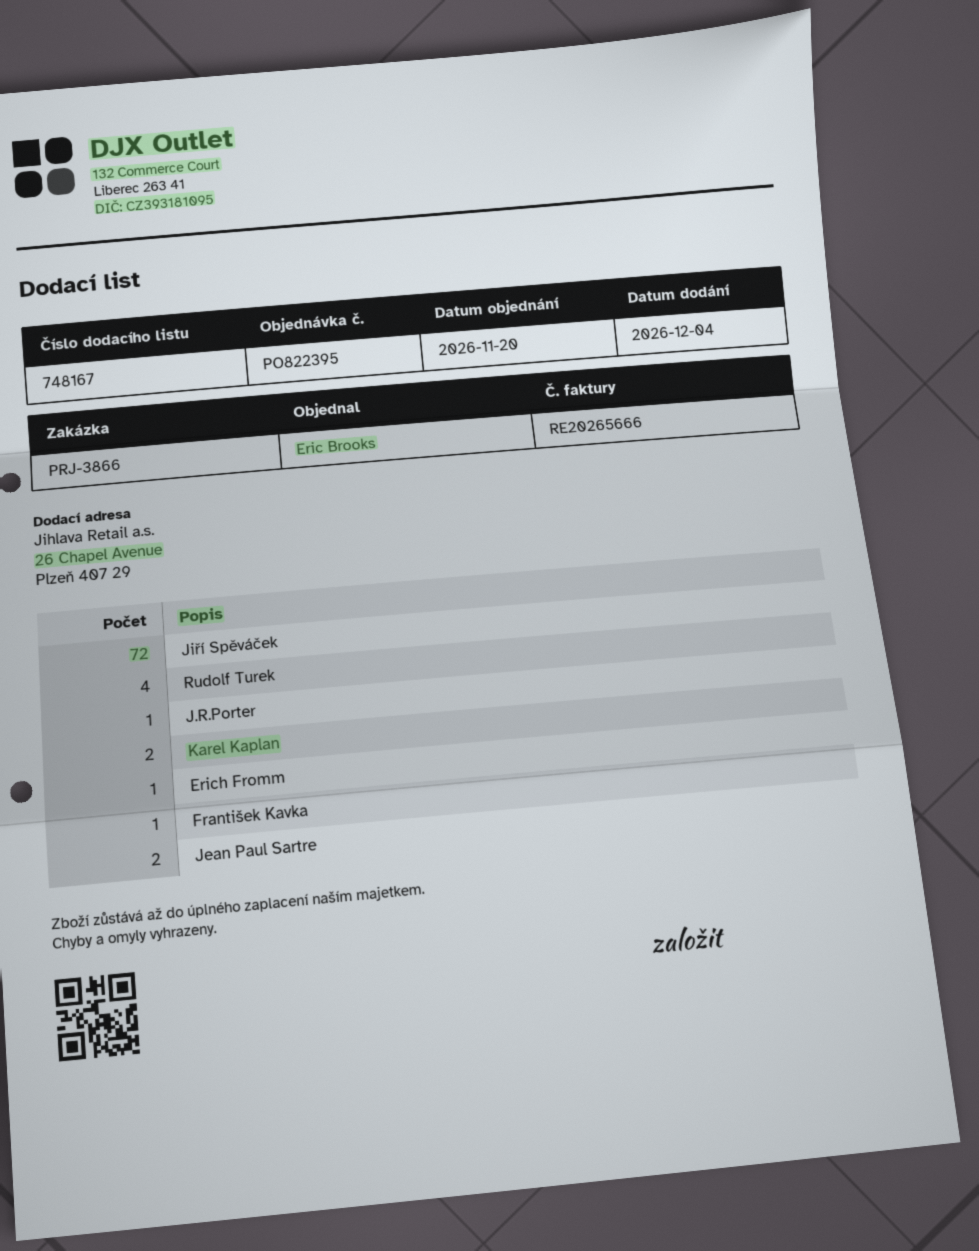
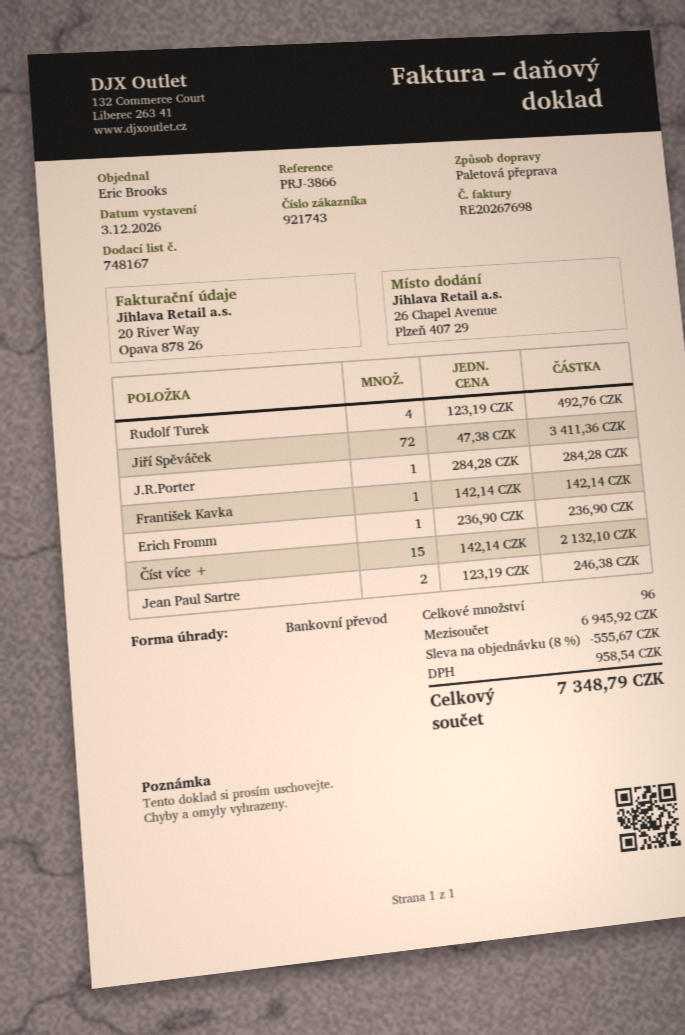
invoice number: RE20265666 -> RE20267698
Karel Kaplan: 2 -> none
Číst více +: none -> 15

